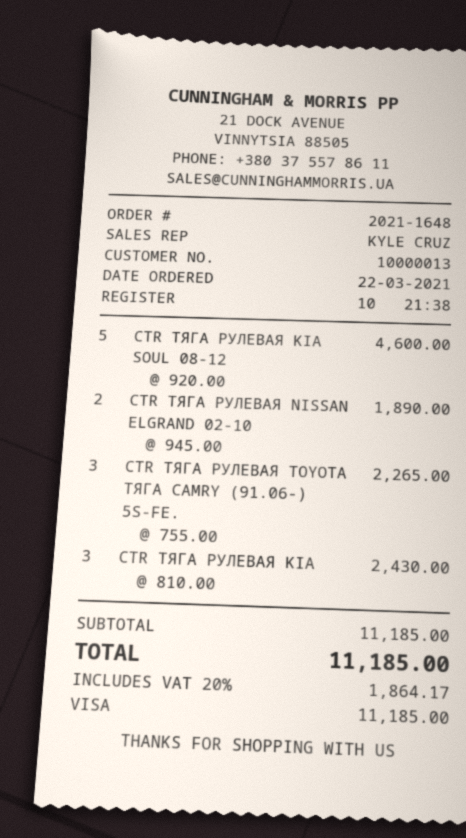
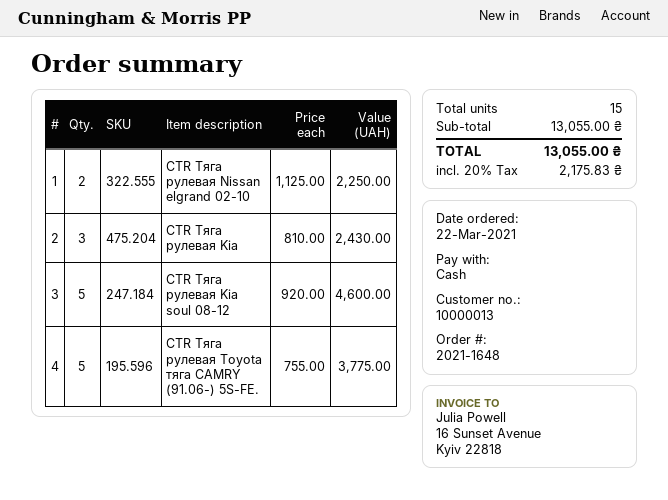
payment method: Visa -> cash
CTR ТЯГА РУЛЕВАЯ NISSAN ELGRAND 02-10: 2 x 945.00 = 1890.00 -> 2 x 1125.00 = 2250.00
CTR ТЯГА РУЛЕВАЯ TOYOTA ТЯГА CAMRY (91.06-) 5S-FE.: 3 x 755.00 = 2265.00 -> 5 x 755.00 = 3775.00
subtotal: 11185.00 -> 13055.00
tax: 20% = 1864.17 -> 20% = 2175.83
total: 11185.00 -> 13055.00

